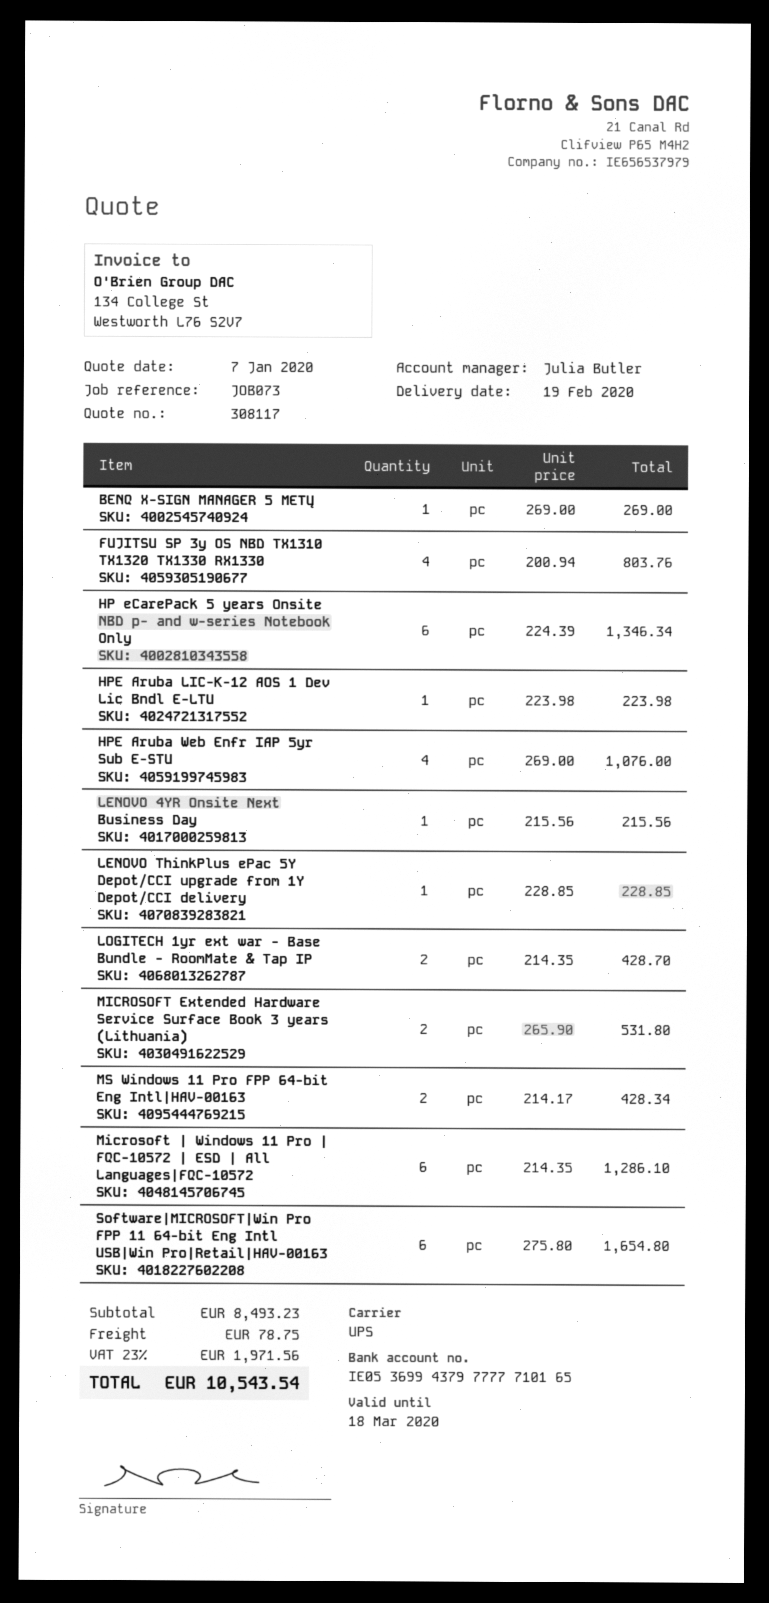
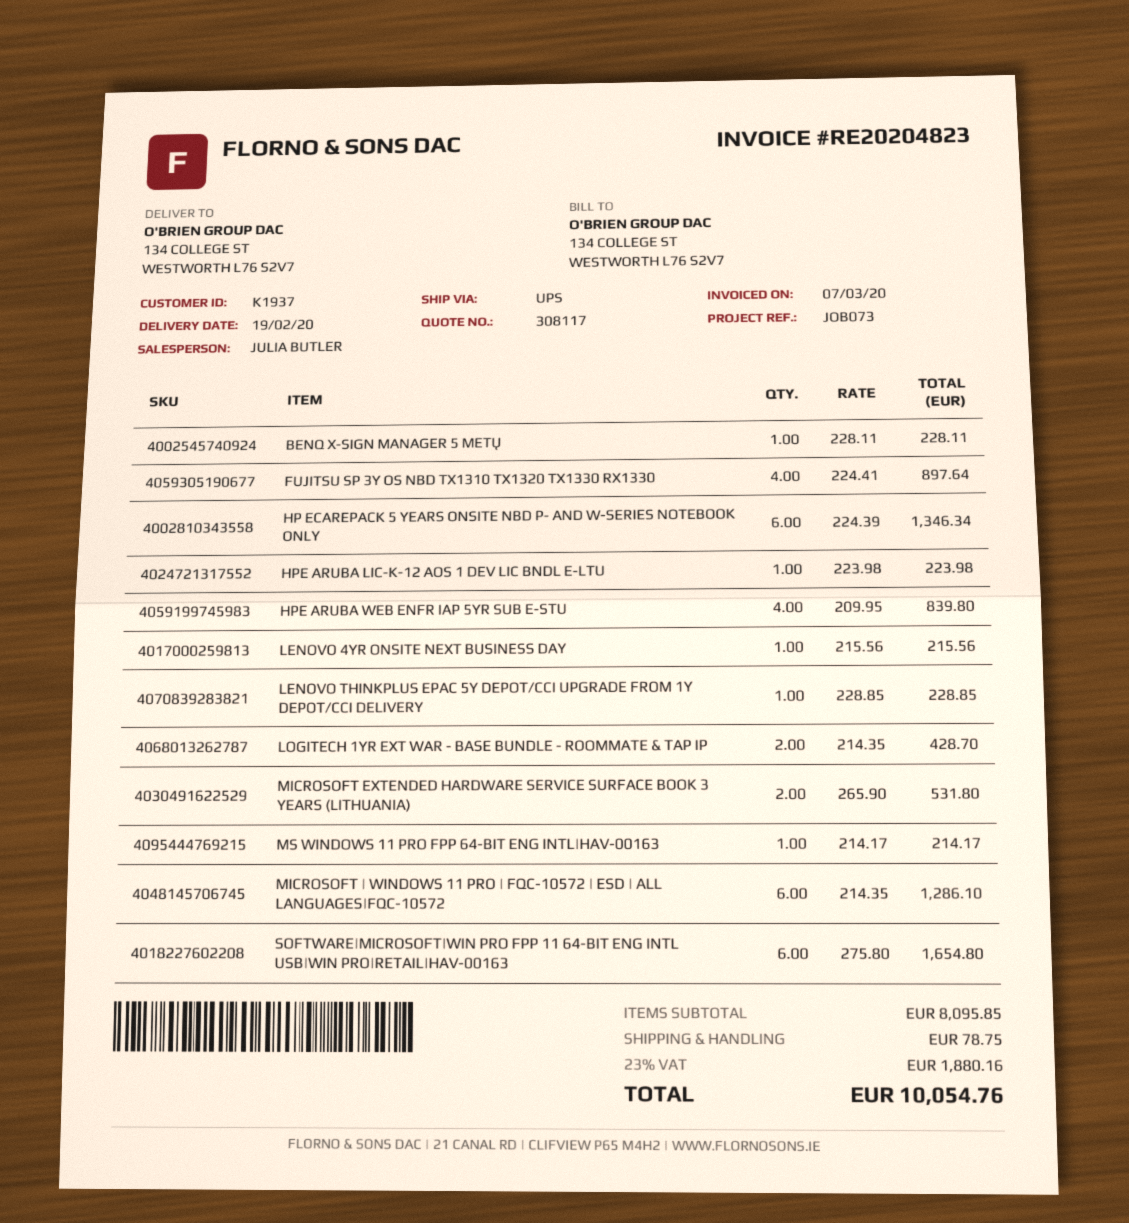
BENQ X-SIGN MANAGER 5 METŲ: 1 x 269.00 = 269.00 -> 1 x 228.11 = 228.11
FUJITSU SP 3y OS NBD TX1310 TX1320 TX1330 RX1330: 4 x 200.94 = 803.76 -> 4 x 224.41 = 897.64
HPE Aruba Web Enfr IAP 5yr Sub E-STU: 4 x 269.00 = 1076.00 -> 4 x 209.95 = 839.80
MS Windows 11 Pro FPP 64-bit Eng Intl|HAV-00163: 2 x 214.17 = 428.34 -> 1 x 214.17 = 214.17
subtotal: 8493.23 -> 8095.85
tax: 23% = 1971.56 -> 23% = 1880.16
total: 10543.54 -> 10054.76

